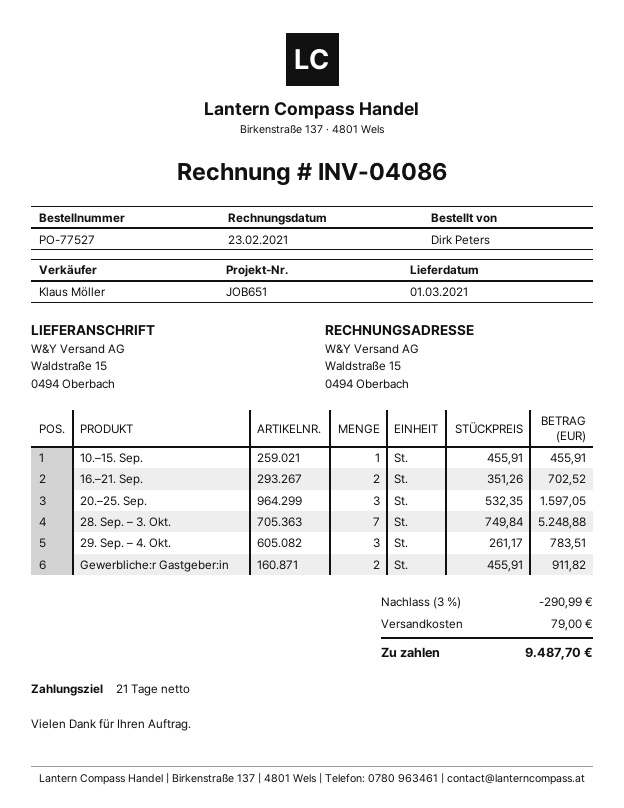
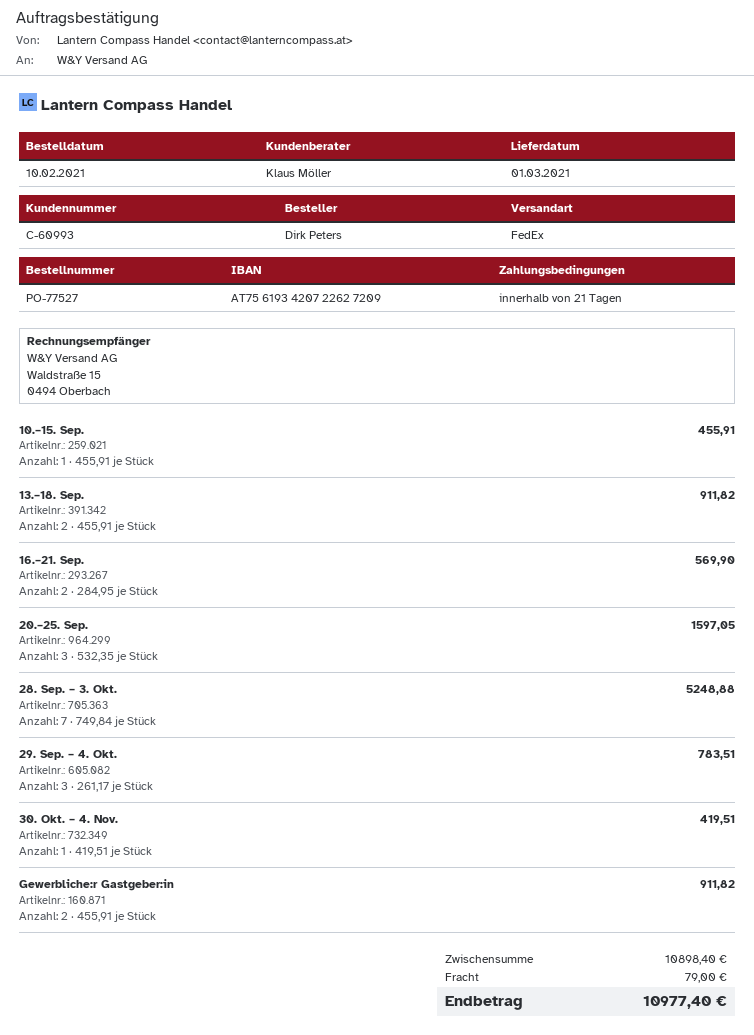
16.–21. Sep.: 2 x 351.26 = 702.52 -> 2 x 284.95 = 569.90
13.–18. Sep.: none -> 2 x 455.91 = 911.82
30. Okt. – 4. Nov.: none -> 1 x 419.51 = 419.51
discount: 3% = 290.99 -> none
total: 9487.70 -> 10977.40

